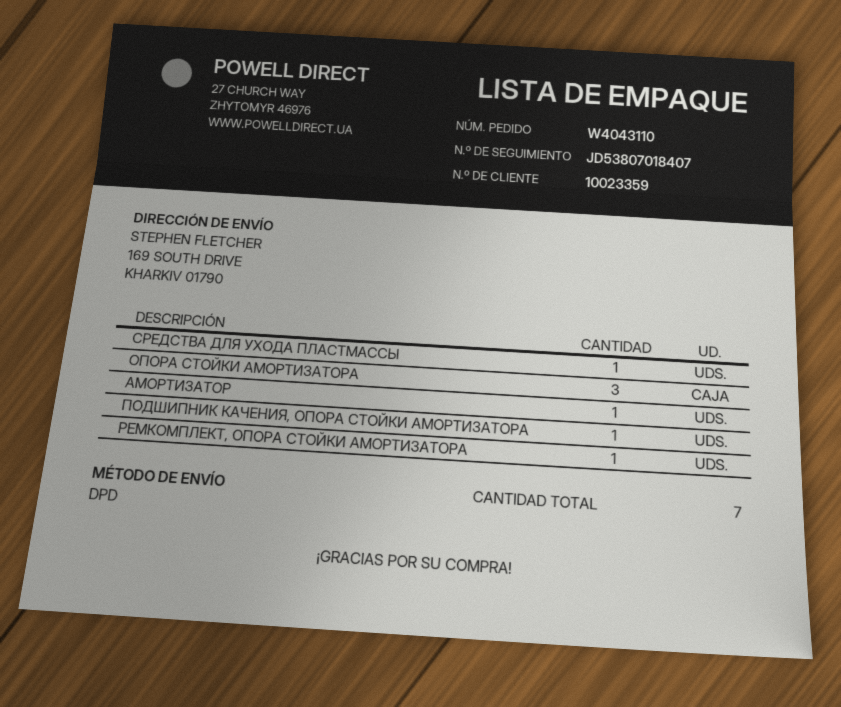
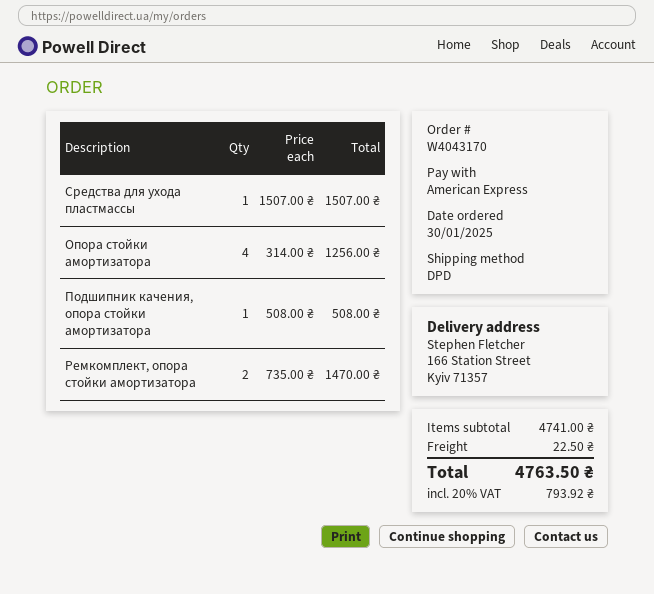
order number: W4043110 -> W4043170
ship to: 169 SOUTH DRIVE, KHARKIV 01790 -> 166 Station Street, Kyiv 71357
ОПОРА СТОЙКИ АМОРТИЗАТОРА: 3 -> 4
АМОРТИЗАТОР: 1 -> none
РЕМКОМПЛЕКТ, ОПОРА СТОЙКИ АМОРТИЗАТОРА: 1 -> 2

